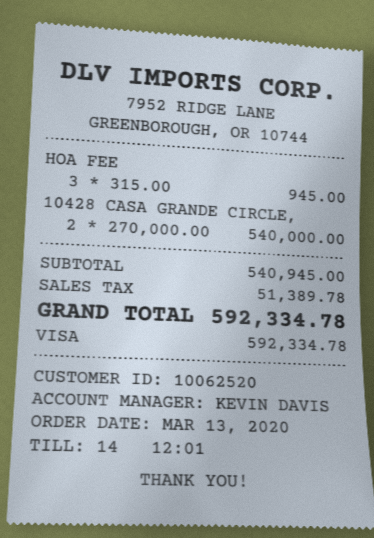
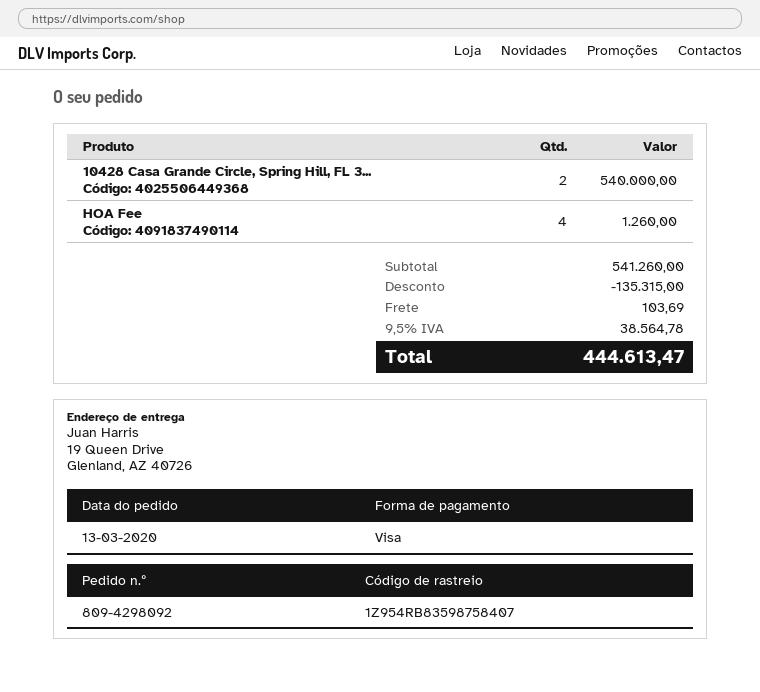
HOA FEE: 3 for 945.00 -> 4 for 1260.00
subtotal: 540945.00 -> 541260.00
discount: none -> 135315.00
shipping: none -> 103.69
tax: 51389.78 -> 38564.78
total: 592334.78 -> 444613.47

